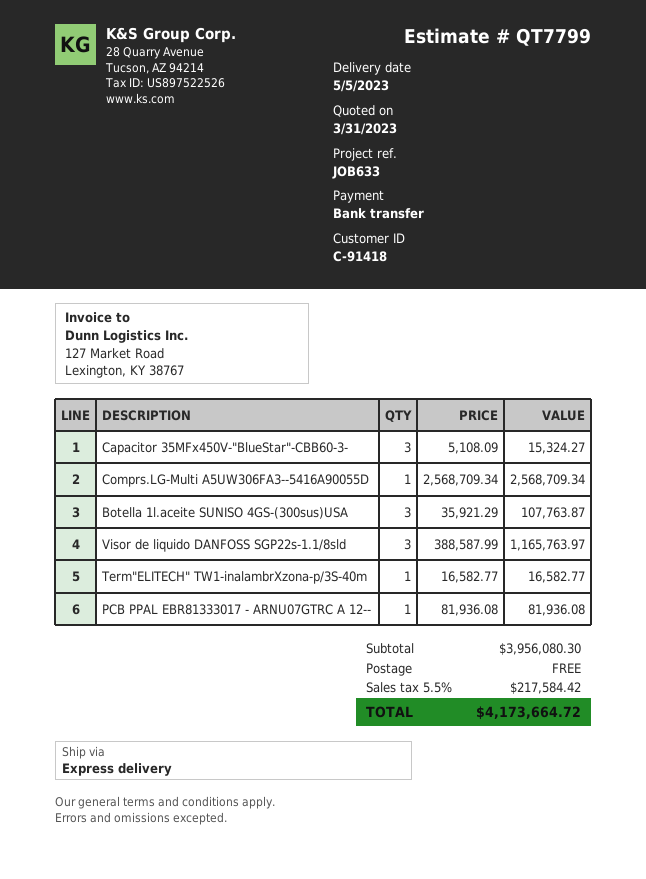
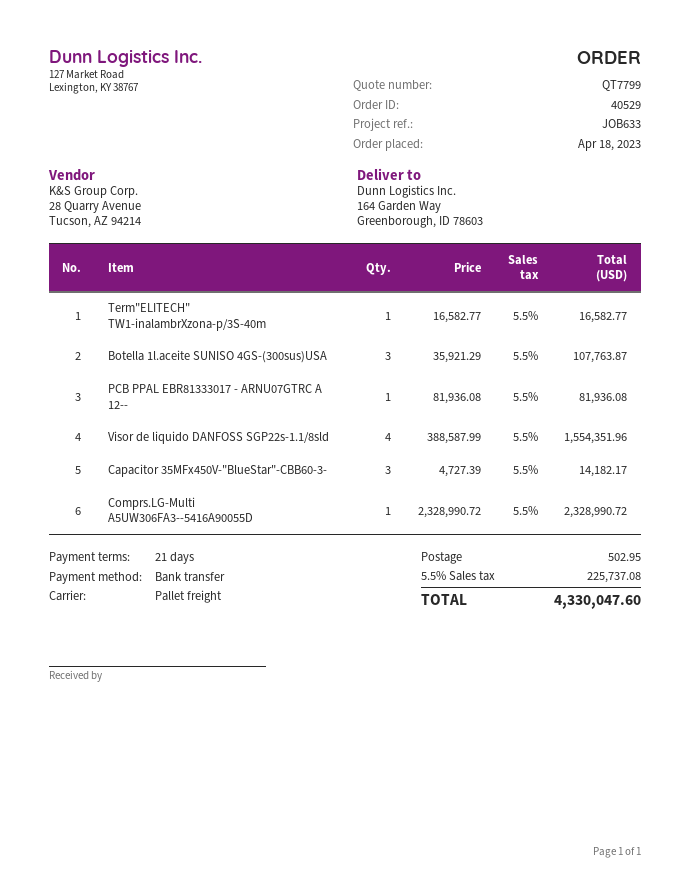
shipping method: express -> pallet freight
Capacitor 35MFx450V-"BlueStar"-CBB60-3-: 3 x 5108.09 = 15324.27 -> 3 x 4727.39 = 14182.17
Comprs.LG-Multi A5UW306FA3--5416A90055D: 1 x 2568709.34 = 2568709.34 -> 1 x 2328990.72 = 2328990.72
Visor de liquido DANFOSS SGP22s-1.1/8sld: 3 x 388587.99 = 1165763.97 -> 4 x 388587.99 = 1554351.96
shipping: 0.00 -> 502.95
tax: 5.5% = 217584.42 -> 5.5% = 225737.08
total: 4173664.72 -> 4330047.60

